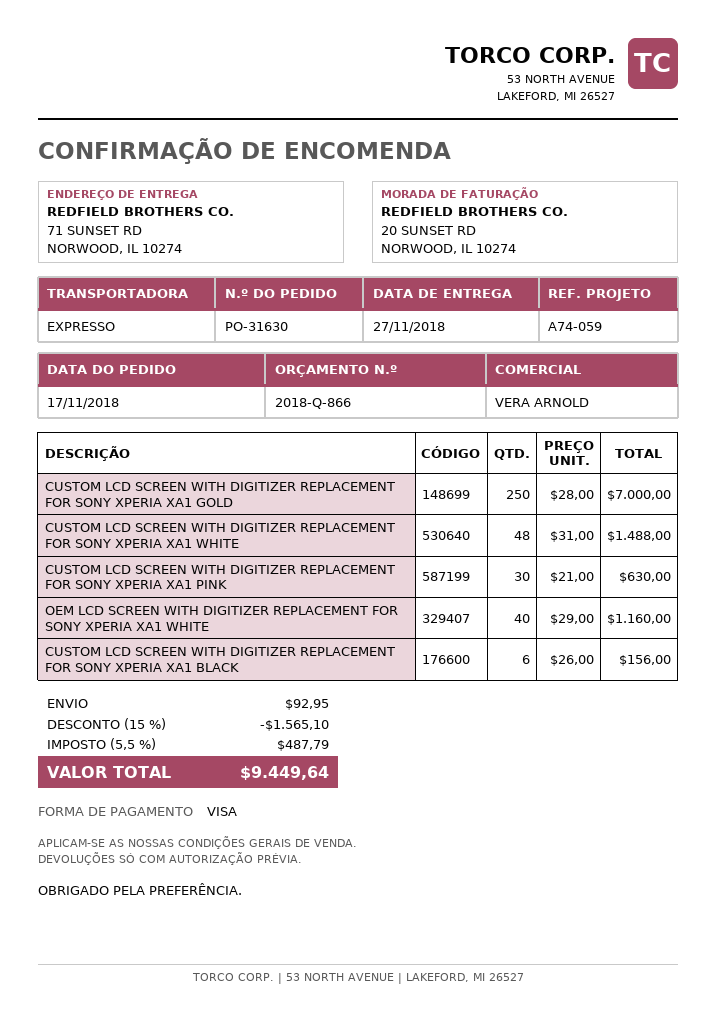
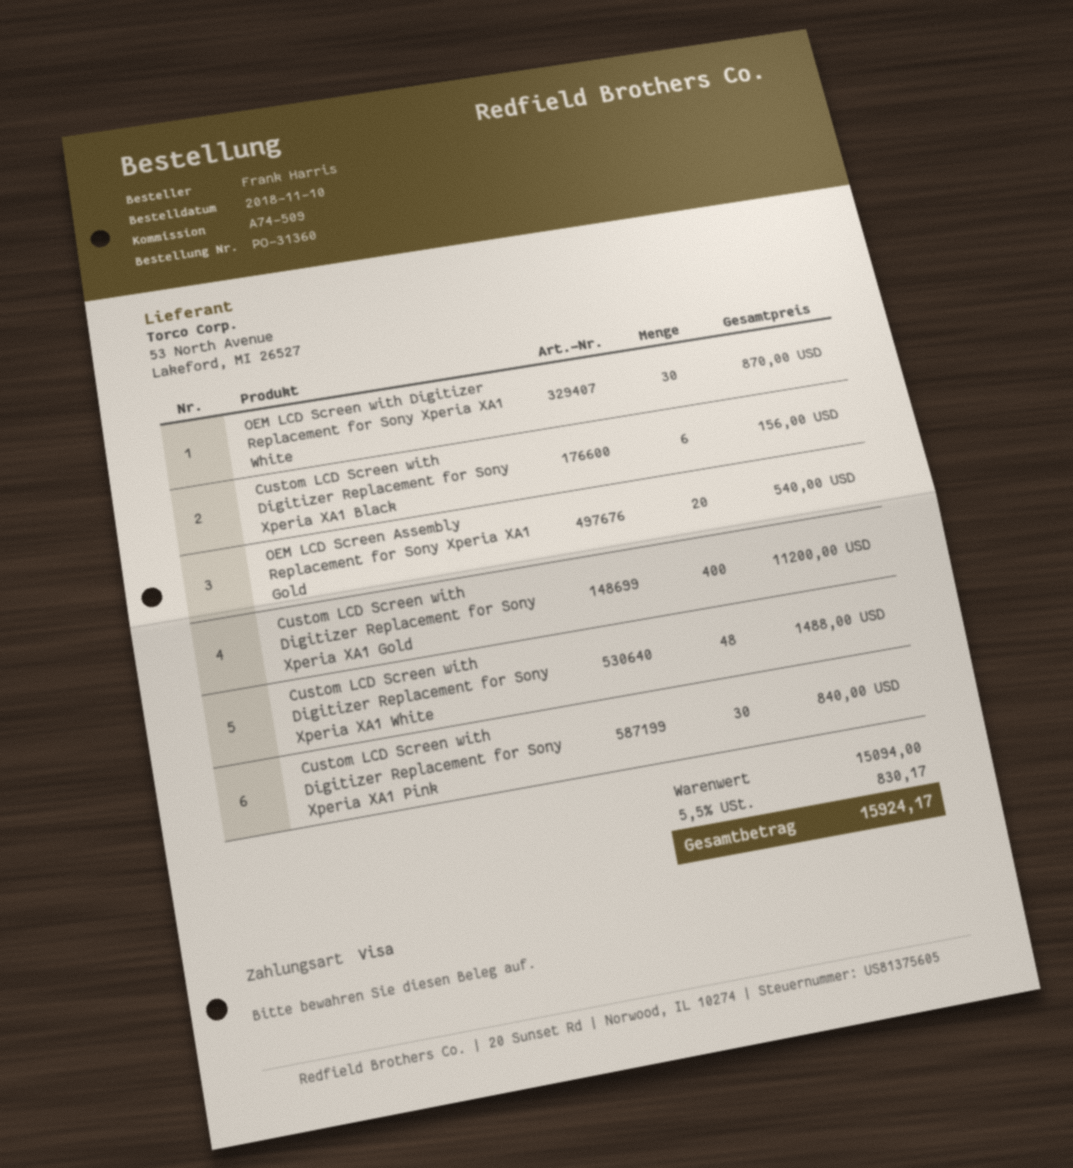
order number: PO-31630 -> PO-31360
order date: 2018-11-17 -> 2018-11-10
reference: A74-059 -> A74-509
CUSTOM LCD SCREEN WITH DIGITIZER REPLACEMENT FOR SONY XPERIA XA1 GOLD: 250 for 7000.00 -> 400 for 11200.00
CUSTOM LCD SCREEN WITH DIGITIZER REPLACEMENT FOR SONY XPERIA XA1 PINK: 30 for 630.00 -> 30 for 840.00
OEM LCD SCREEN WITH DIGITIZER REPLACEMENT FOR SONY XPERIA XA1 WHITE: 40 for 1160.00 -> 30 for 870.00
OEM LCD Screen Assembly Replacement for Sony Xperia XA1 Gold: none -> 20 for 540.00
discount: 15% = 1565.10 -> none
shipping: 92.95 -> none
tax: 5.5% = 487.79 -> 5.5% = 830.17
total: 9449.64 -> 15924.17

